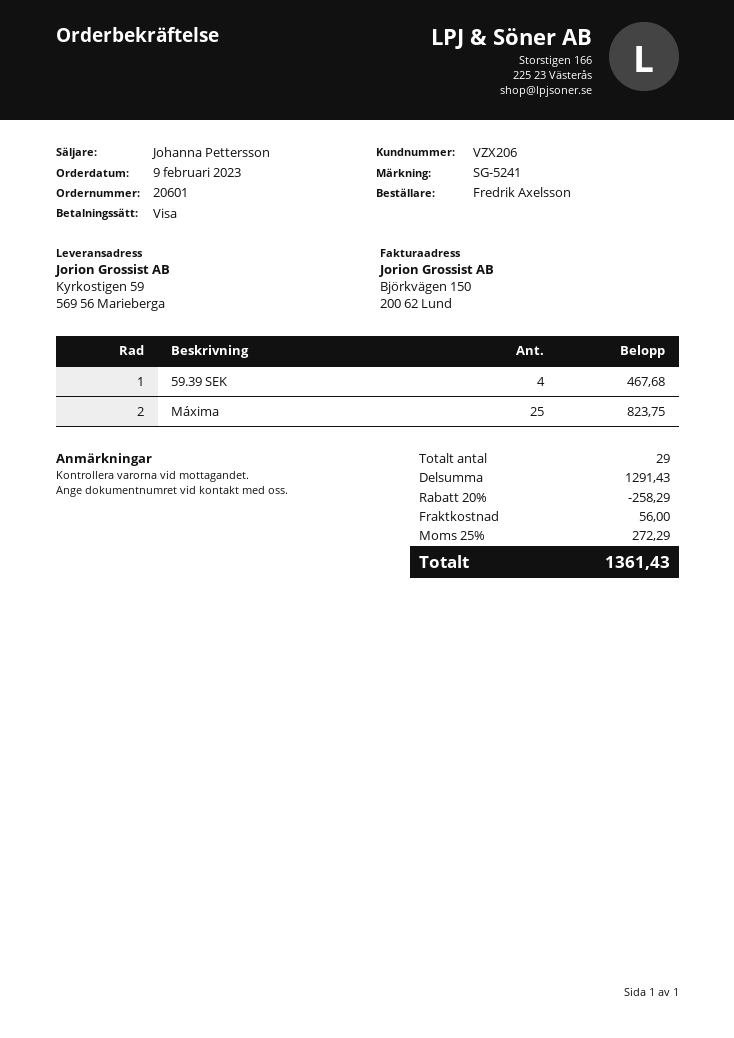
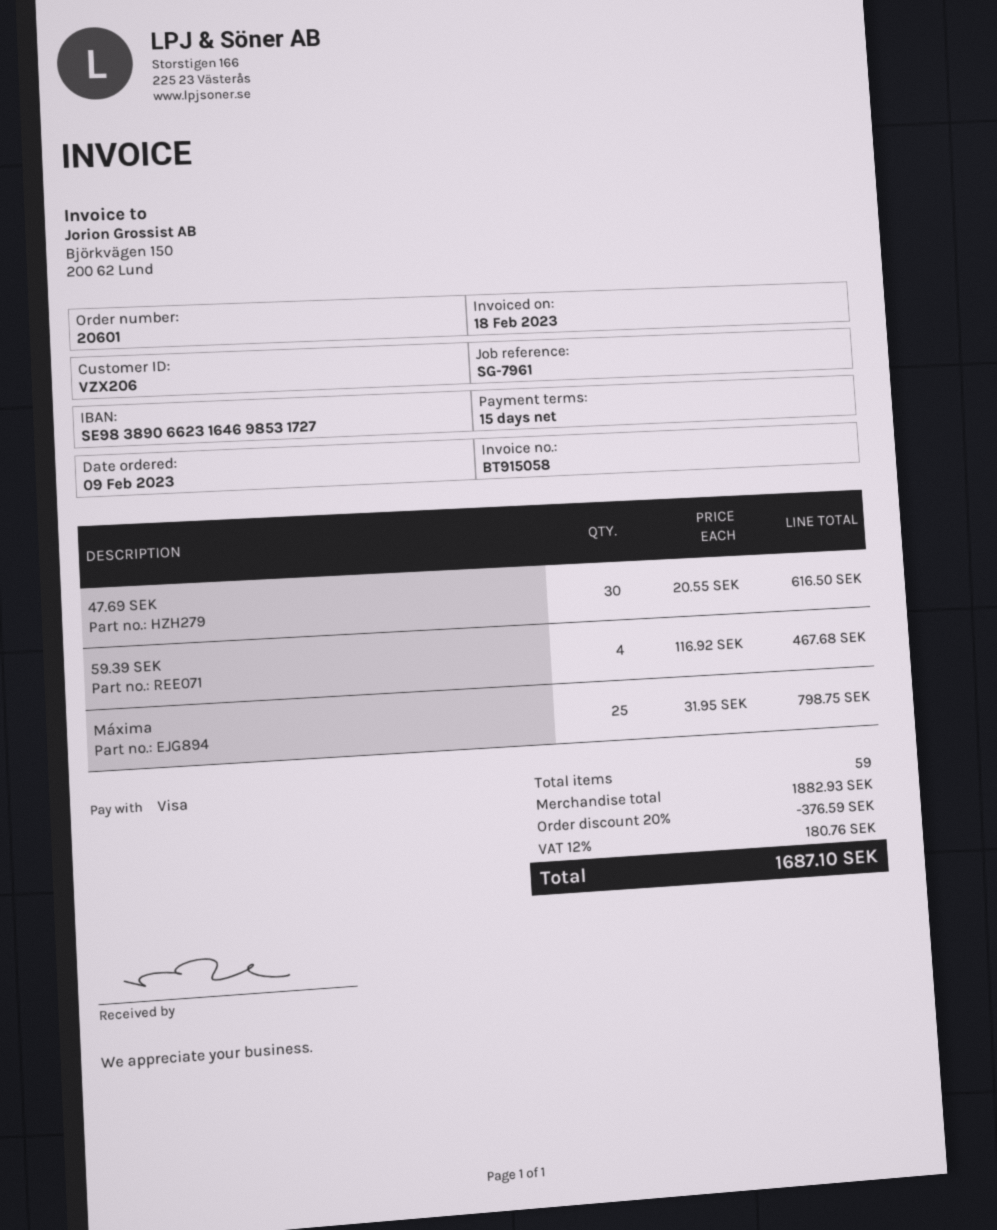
reference: SG-5241 -> SG-7961
Máxima: 25 for 823.75 -> 25 for 798.75
47.69 SEK: none -> 30 for 616.50
total quantity: 29 -> 59
subtotal: 1291.43 -> 1882.93
discount: 20% = 258.29 -> 20% = 376.59
shipping: 56.00 -> none
tax: 25% = 272.29 -> 12% = 180.76
total: 1361.43 -> 1687.10

